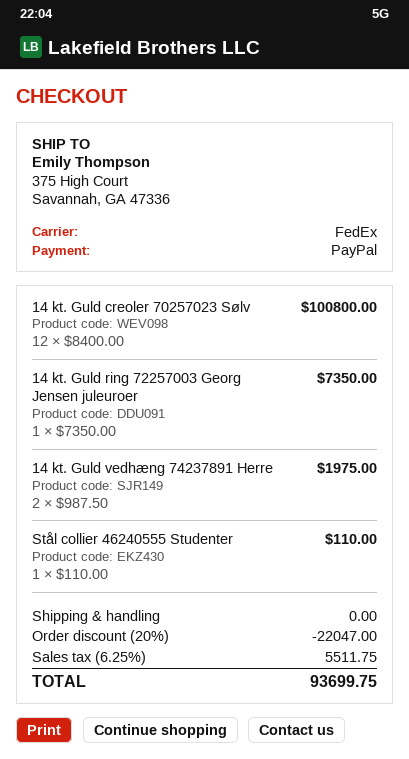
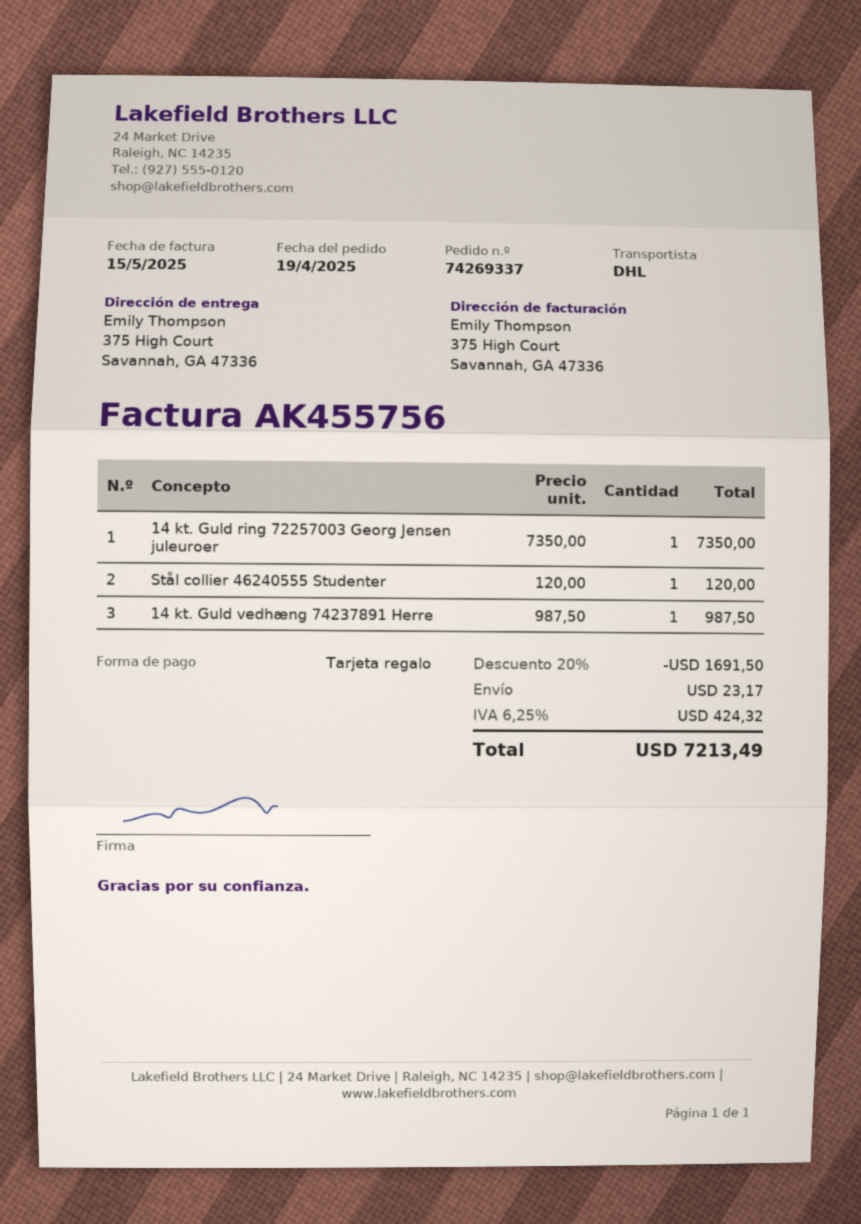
payment method: PayPal -> gift card
shipping method: FedEx -> DHL
14 kt. Guld creoler 70257023 Sølv: 12 x 8400.00 = 100800.00 -> none
14 kt. Guld vedhæng 74237891 Herre: 2 x 987.50 = 1975.00 -> 1 x 987.50 = 987.50
Stål collier 46240555 Studenter: 1 x 110.00 = 110.00 -> 1 x 120.00 = 120.00
discount: 20% = 22047.00 -> 20% = 1691.50
shipping: 0.00 -> 23.17
tax: 6.25% = 5511.75 -> 6.25% = 424.32
total: 93699.75 -> 7213.49

